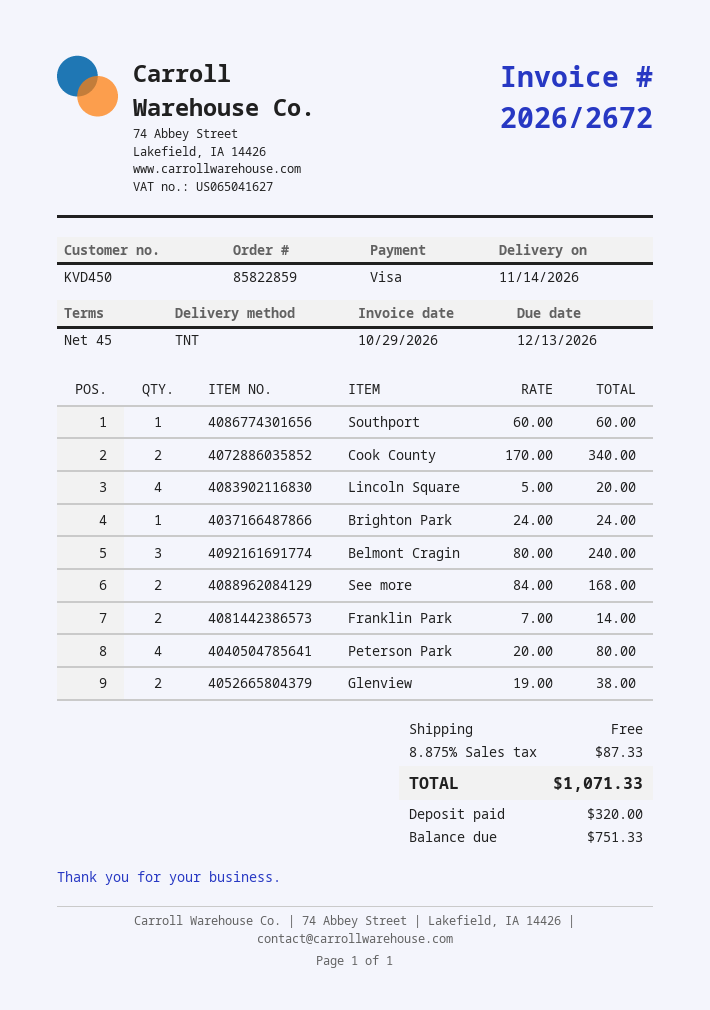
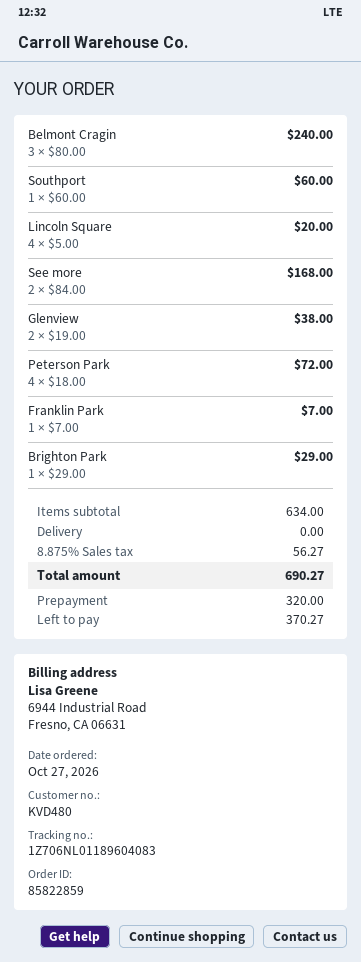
customer number: KVD450 -> KVD480
Cook County: 2 x 170.00 = 340.00 -> none
Brighton Park: 1 x 24.00 = 24.00 -> 1 x 29.00 = 29.00
Franklin Park: 2 x 7.00 = 14.00 -> 1 x 7.00 = 7.00
Peterson Park: 4 x 20.00 = 80.00 -> 4 x 18.00 = 72.00
tax: 8.875% = 87.33 -> 8.875% = 56.27
total: 1071.33 -> 690.27
balance: 751.33 -> 370.27

